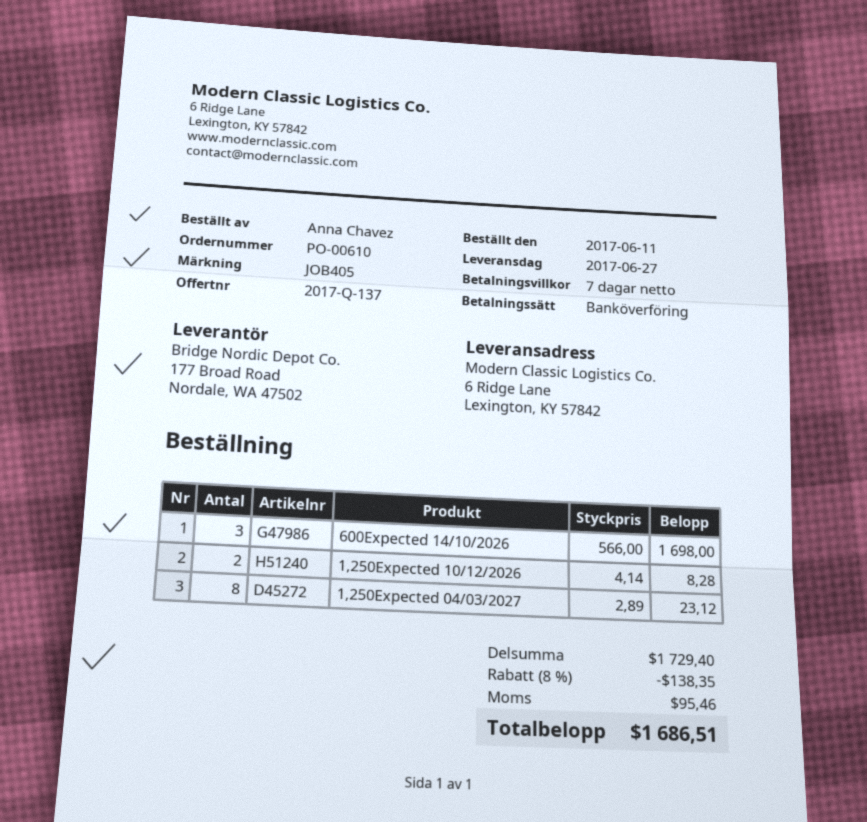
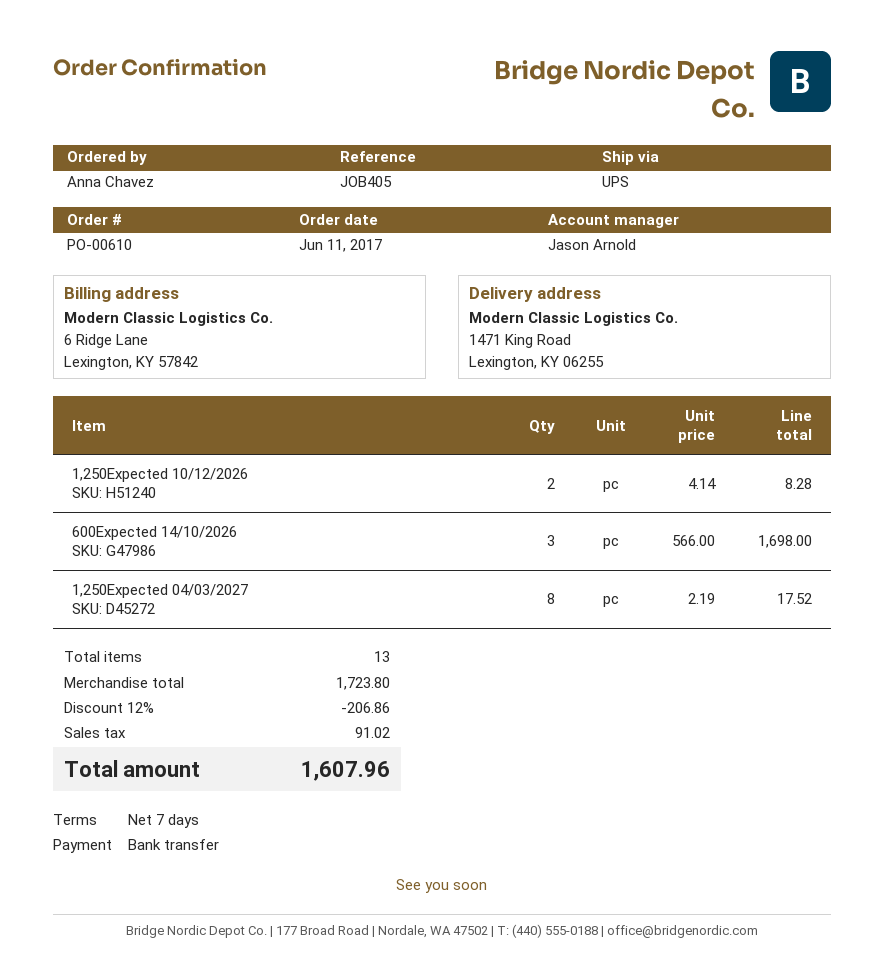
ship to: 6 Ridge Lane, Lexington, KY 57842 -> 1471 King Road, Lexington, KY 06255
1,250Expected 04/03/2027: 8 x 2.89 = 23.12 -> 8 x 2.19 = 17.52
subtotal: 1729.40 -> 1723.80
discount: 8% = 138.35 -> 12% = 206.86
tax: 95.46 -> 91.02
total: 1686.51 -> 1607.96

